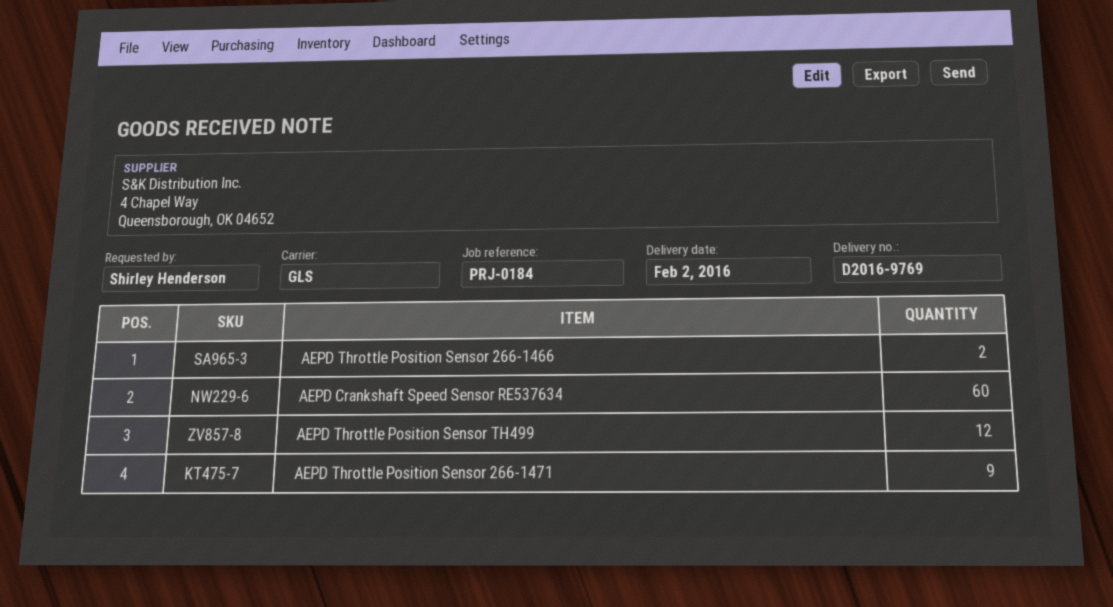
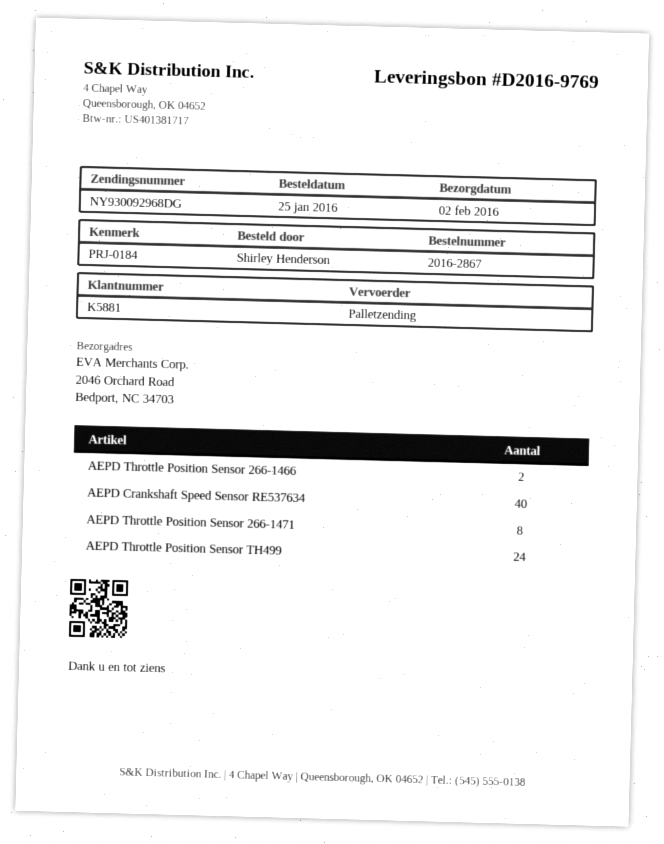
shipping method: GLS -> pallet freight
AEPD Crankshaft Speed Sensor RE537634: 60 -> 40
AEPD Throttle Position Sensor TH499: 12 -> 24
AEPD Throttle Position Sensor 266-1471: 9 -> 8

